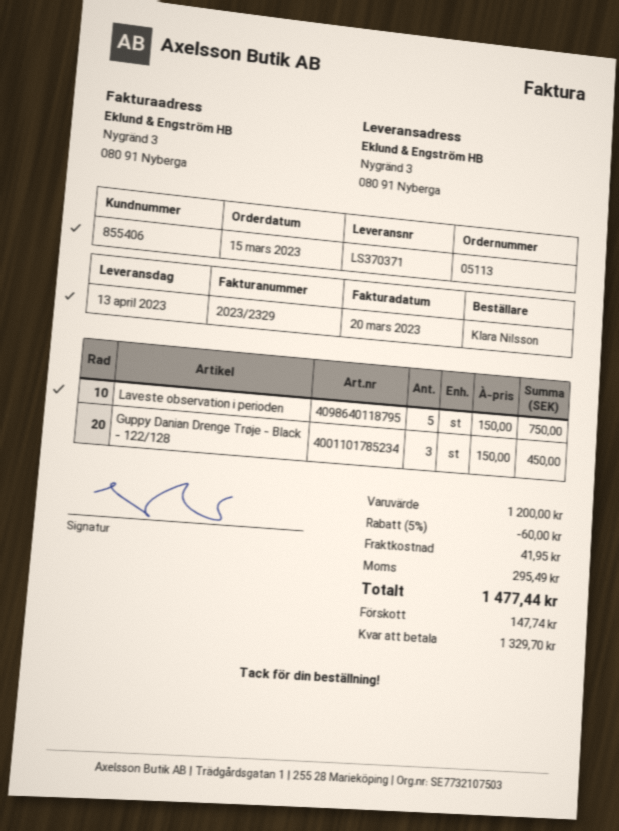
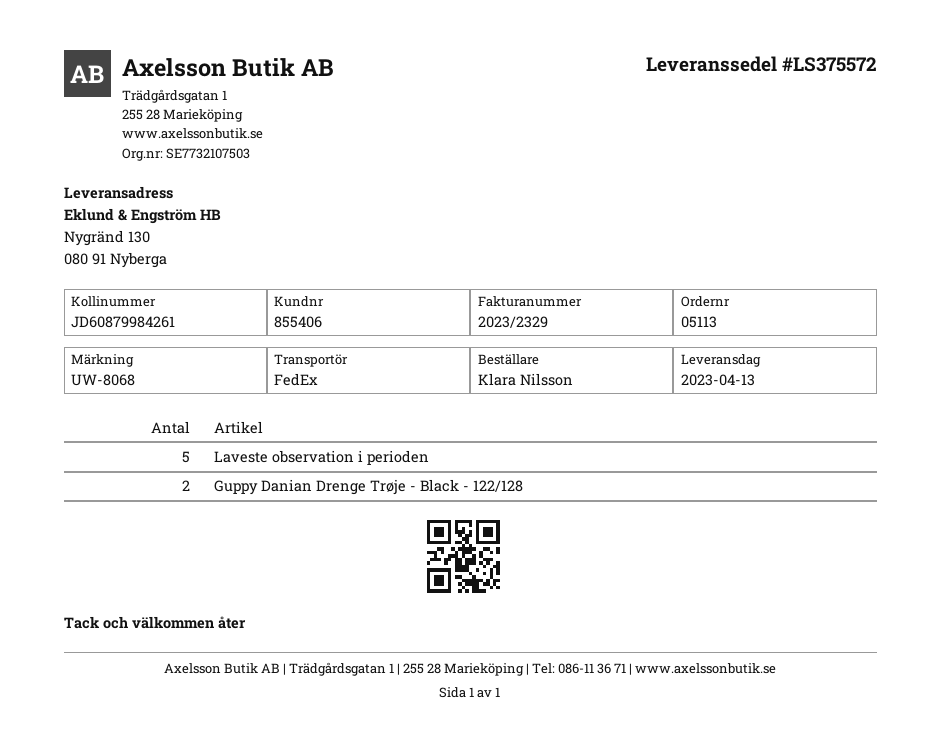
delivery note number: LS370371 -> LS375572
ship to: Nygränd 3, 080 91 Nyberga -> Nygränd 130, 080 91 Nyberga
Guppy Danian Drenge Trøje - Black - 122/128: 3 -> 2

